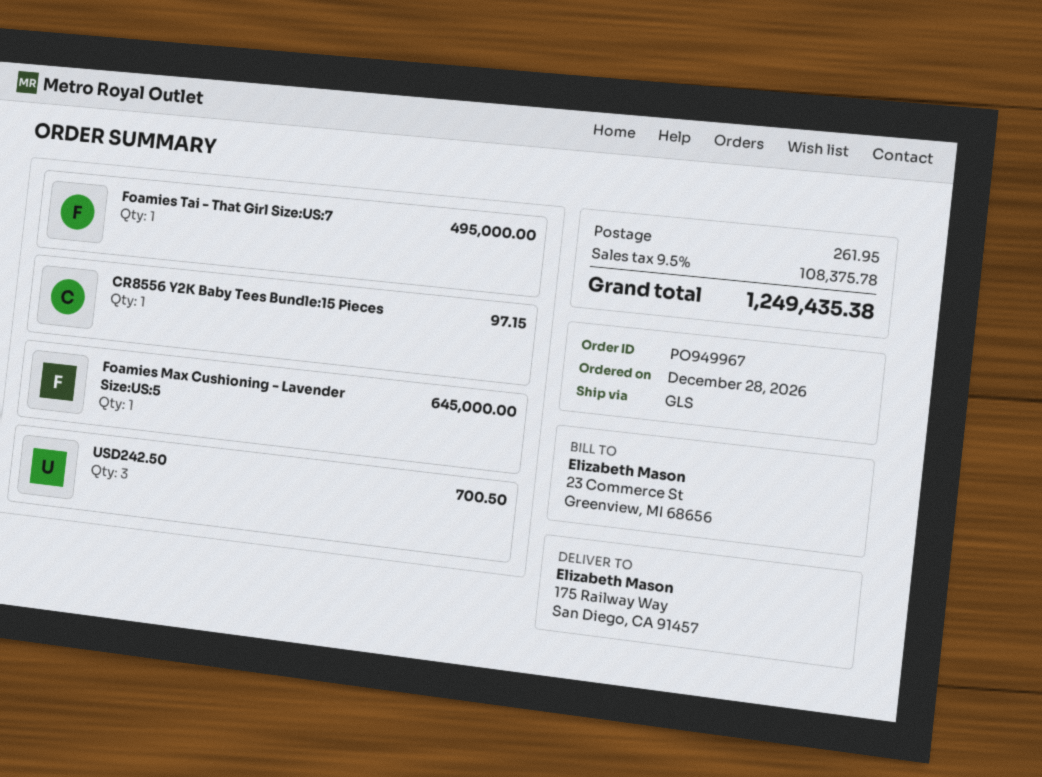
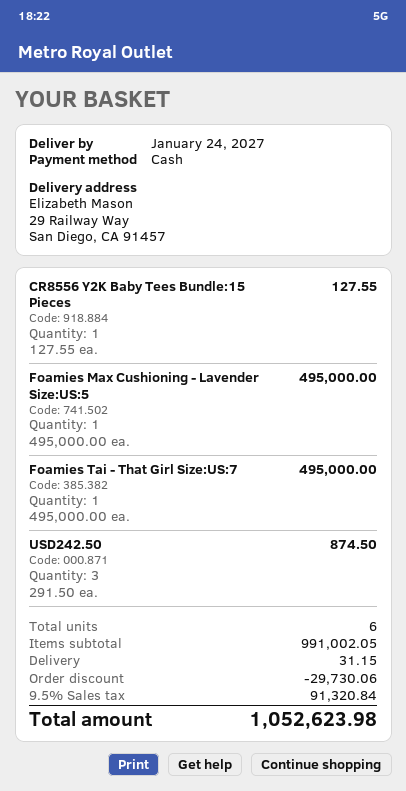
ship to: 175 Railway Way, San Diego, CA 91457 -> 29 Railway Way, San Diego, CA 91457
CR8556 Y2K Baby Tees Bundle:15 Pieces: 1 for 97.15 -> 1 for 127.55
Foamies Max Cushioning - Lavender Size:US:5: 1 for 645000.00 -> 1 for 495000.00
USD242.50: 3 for 700.50 -> 3 for 874.50
discount: none -> 29730.06
shipping: 261.95 -> 31.15
tax: 9.5% = 108375.78 -> 9.5% = 91320.84
total: 1249435.38 -> 1052623.98

